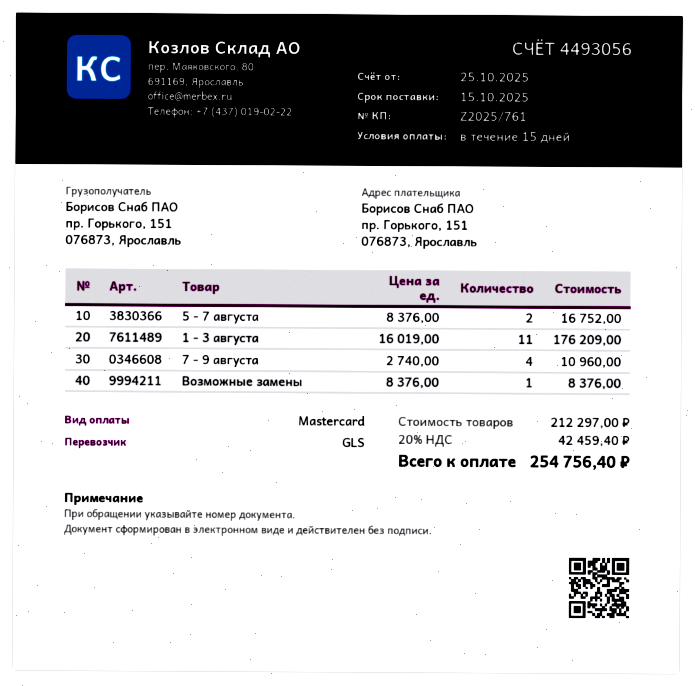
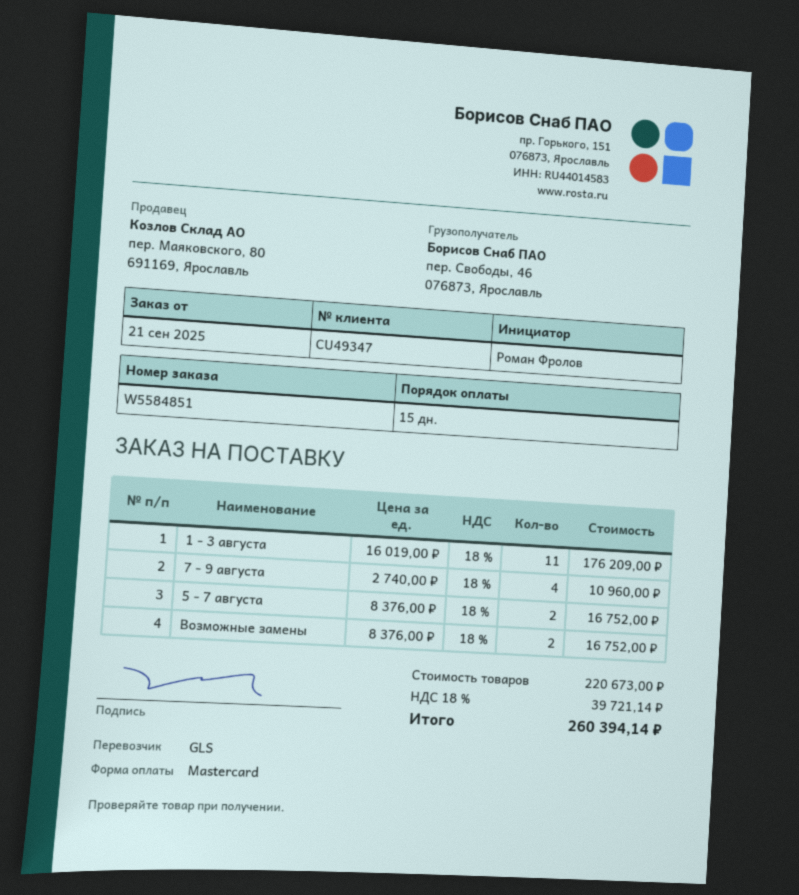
ship to: пр. Горького, 151, 076873, Ярославль -> пер. Свободы, 46, 076873, Ярославль
Возможные замены: 1 x 8376.00 = 8376.00 -> 2 x 8376.00 = 16752.00
subtotal: 212297.00 -> 220673.00
tax: 20% = 42459.40 -> 18% = 39721.14
total: 254756.40 -> 260394.14

